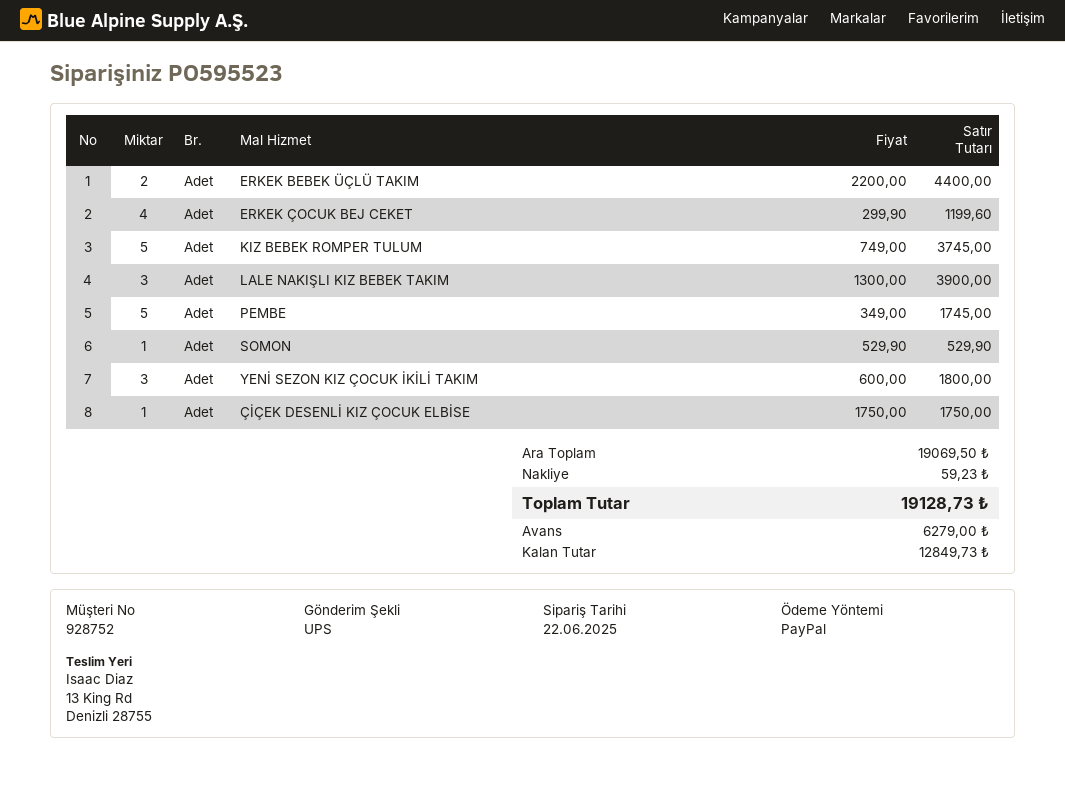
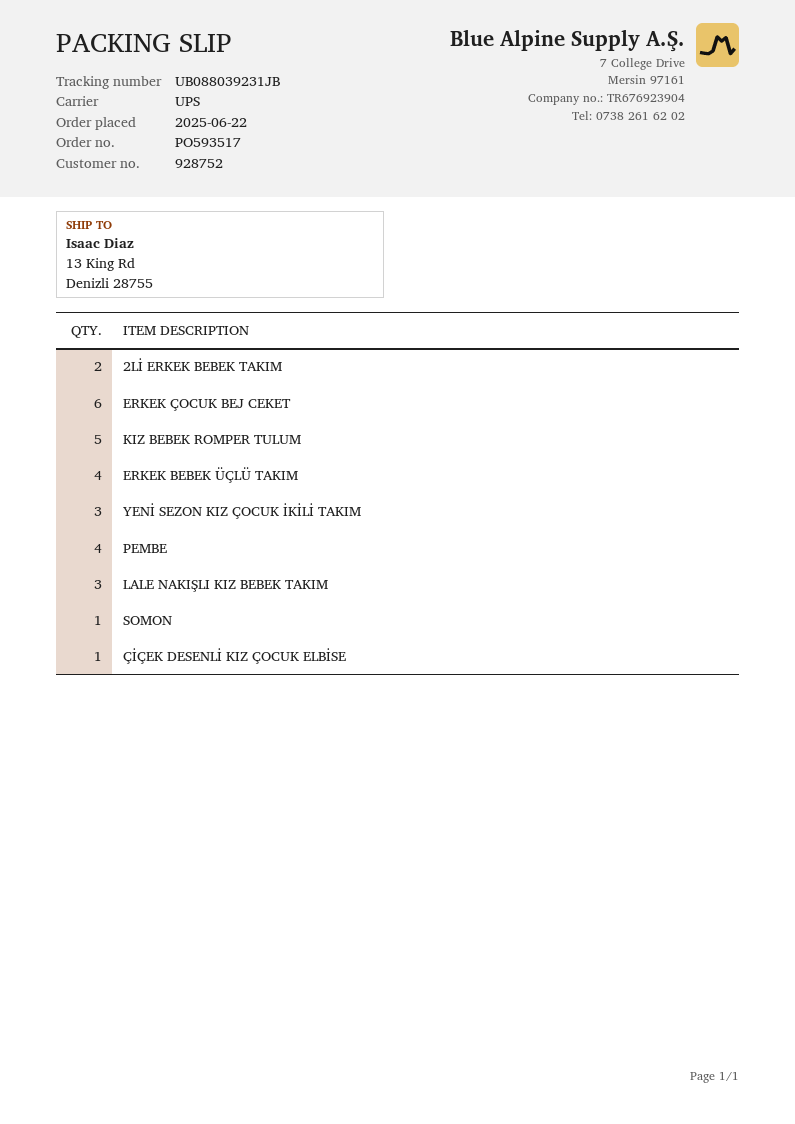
order number: PO595523 -> PO593517
ERKEK BEBEK ÜÇLÜ TAKIM: 2 -> 4
ERKEK ÇOCUK BEJ CEKET: 4 -> 6
PEMBE: 5 -> 4
2Lİ ERKEK BEBEK TAKIM: none -> 2

